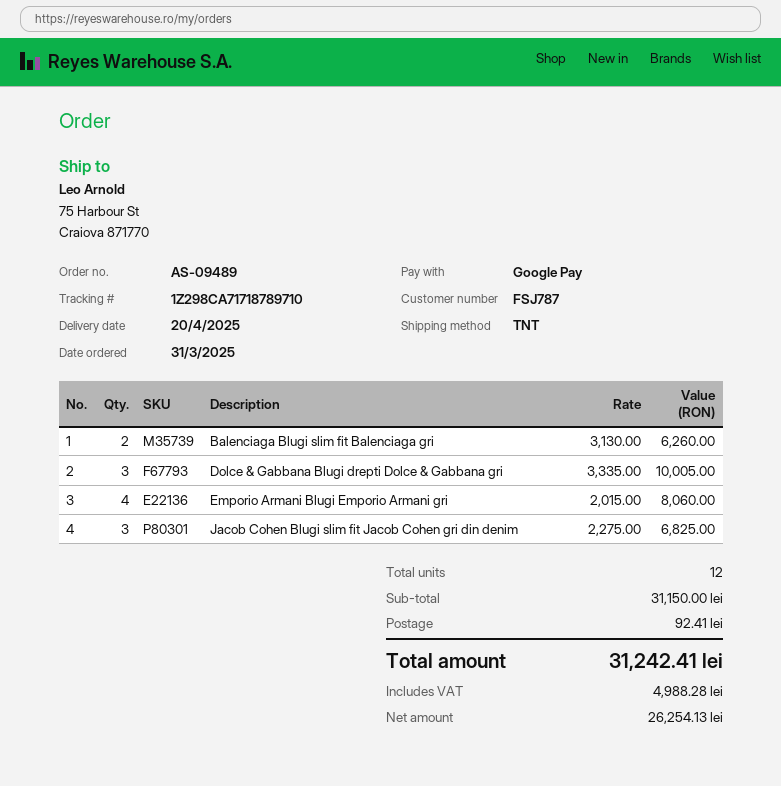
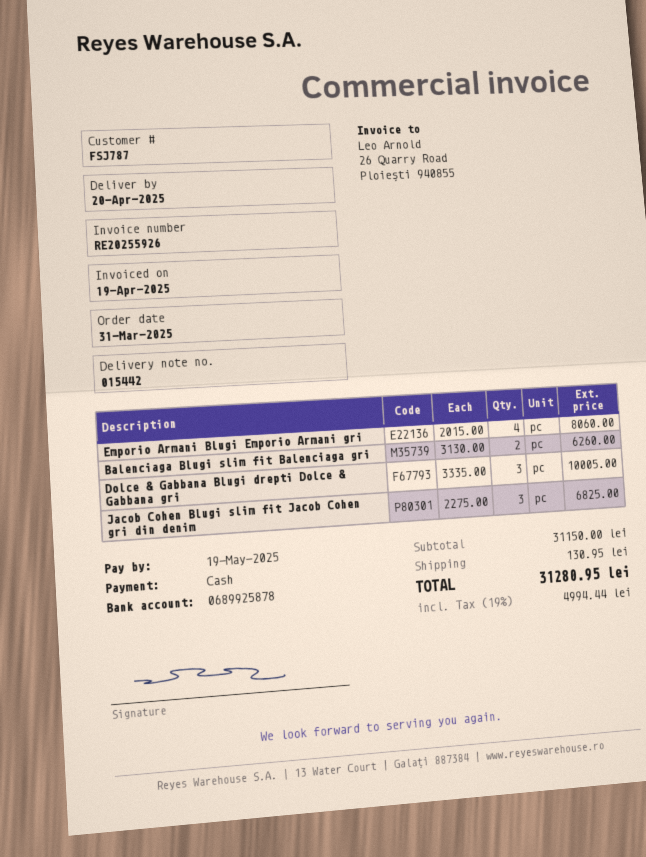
payment method: Google Pay -> cash
shipping: 92.41 -> 130.95
tax: 4988.28 -> 4994.44
total: 31242.41 -> 31280.95

